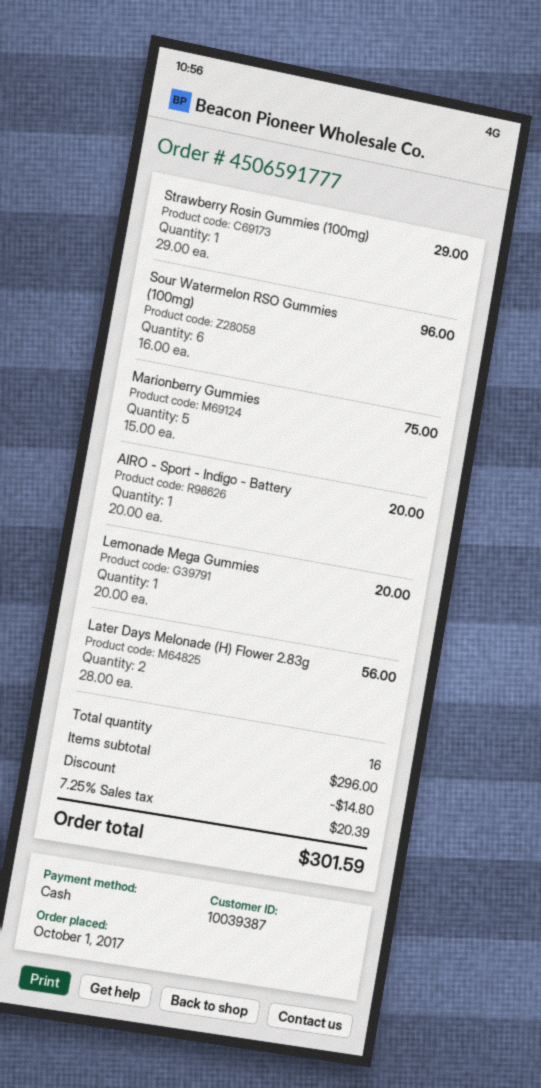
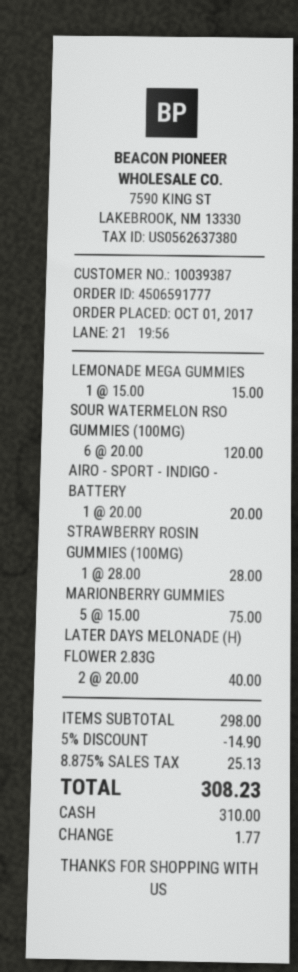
Strawberry Rosin Gummies (100mg): 1 x 29.00 = 29.00 -> 1 x 28.00 = 28.00
Sour Watermelon RSO Gummies (100mg): 6 x 16.00 = 96.00 -> 6 x 20.00 = 120.00
Lemonade Mega Gummies: 1 x 20.00 = 20.00 -> 1 x 15.00 = 15.00
Later Days Melonade (H) Flower 2.83g: 2 x 28.00 = 56.00 -> 2 x 20.00 = 40.00
subtotal: 296.00 -> 298.00
discount: 14.80 -> 14.90
tax: 7.25% = 20.39 -> 8.875% = 25.13
total: 301.59 -> 308.23

